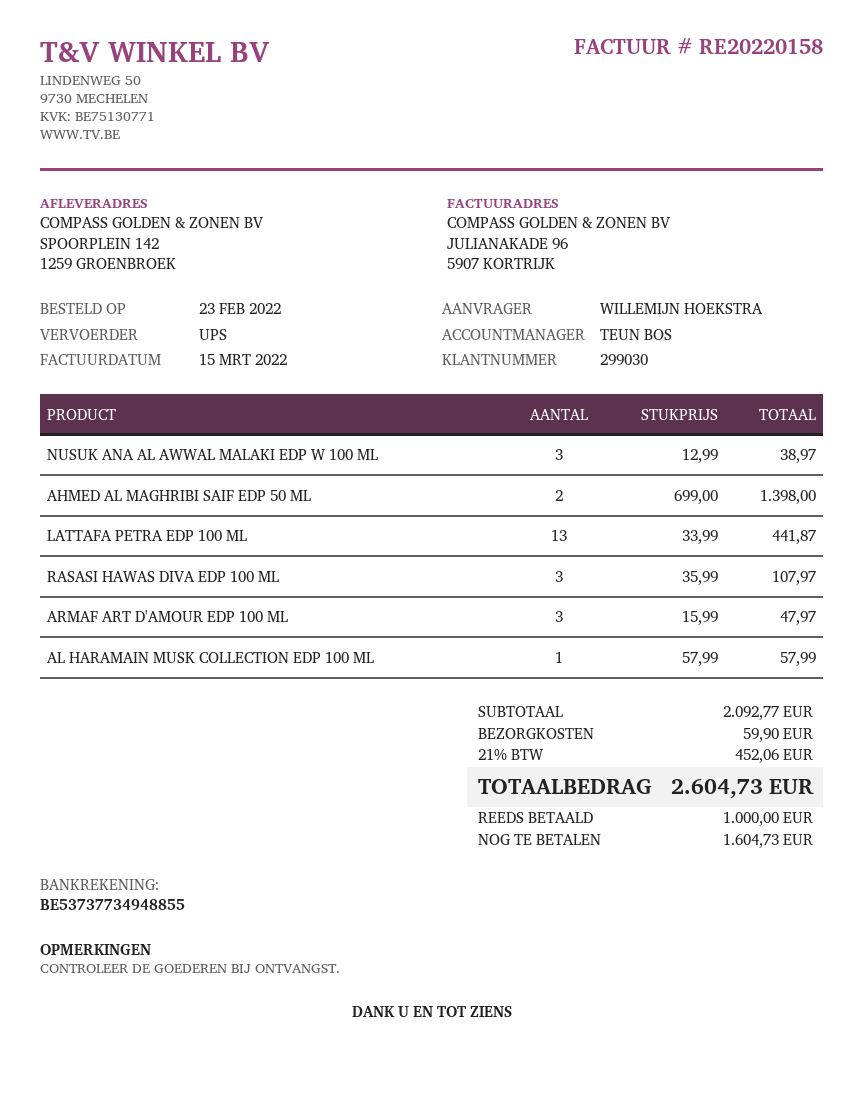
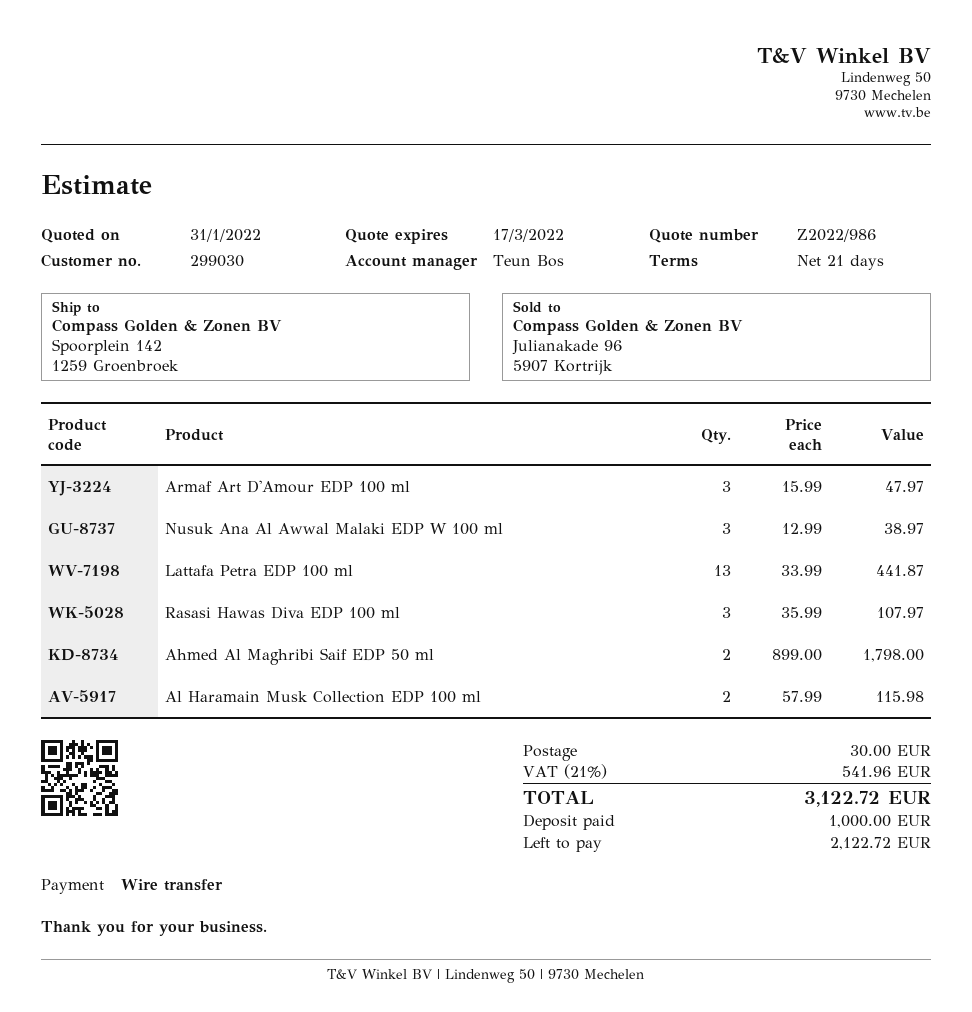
AHMED AL MAGHRIBI SAIF EDP 50 ML: 2 x 699.00 = 1398.00 -> 2 x 899.00 = 1798.00
AL HARAMAIN MUSK COLLECTION EDP 100 ML: 1 x 57.99 = 57.99 -> 2 x 57.99 = 115.98
shipping: 59.90 -> 30.00
tax: 21% = 452.06 -> 21% = 541.96
total: 2604.73 -> 3122.72
balance: 1604.73 -> 2122.72

